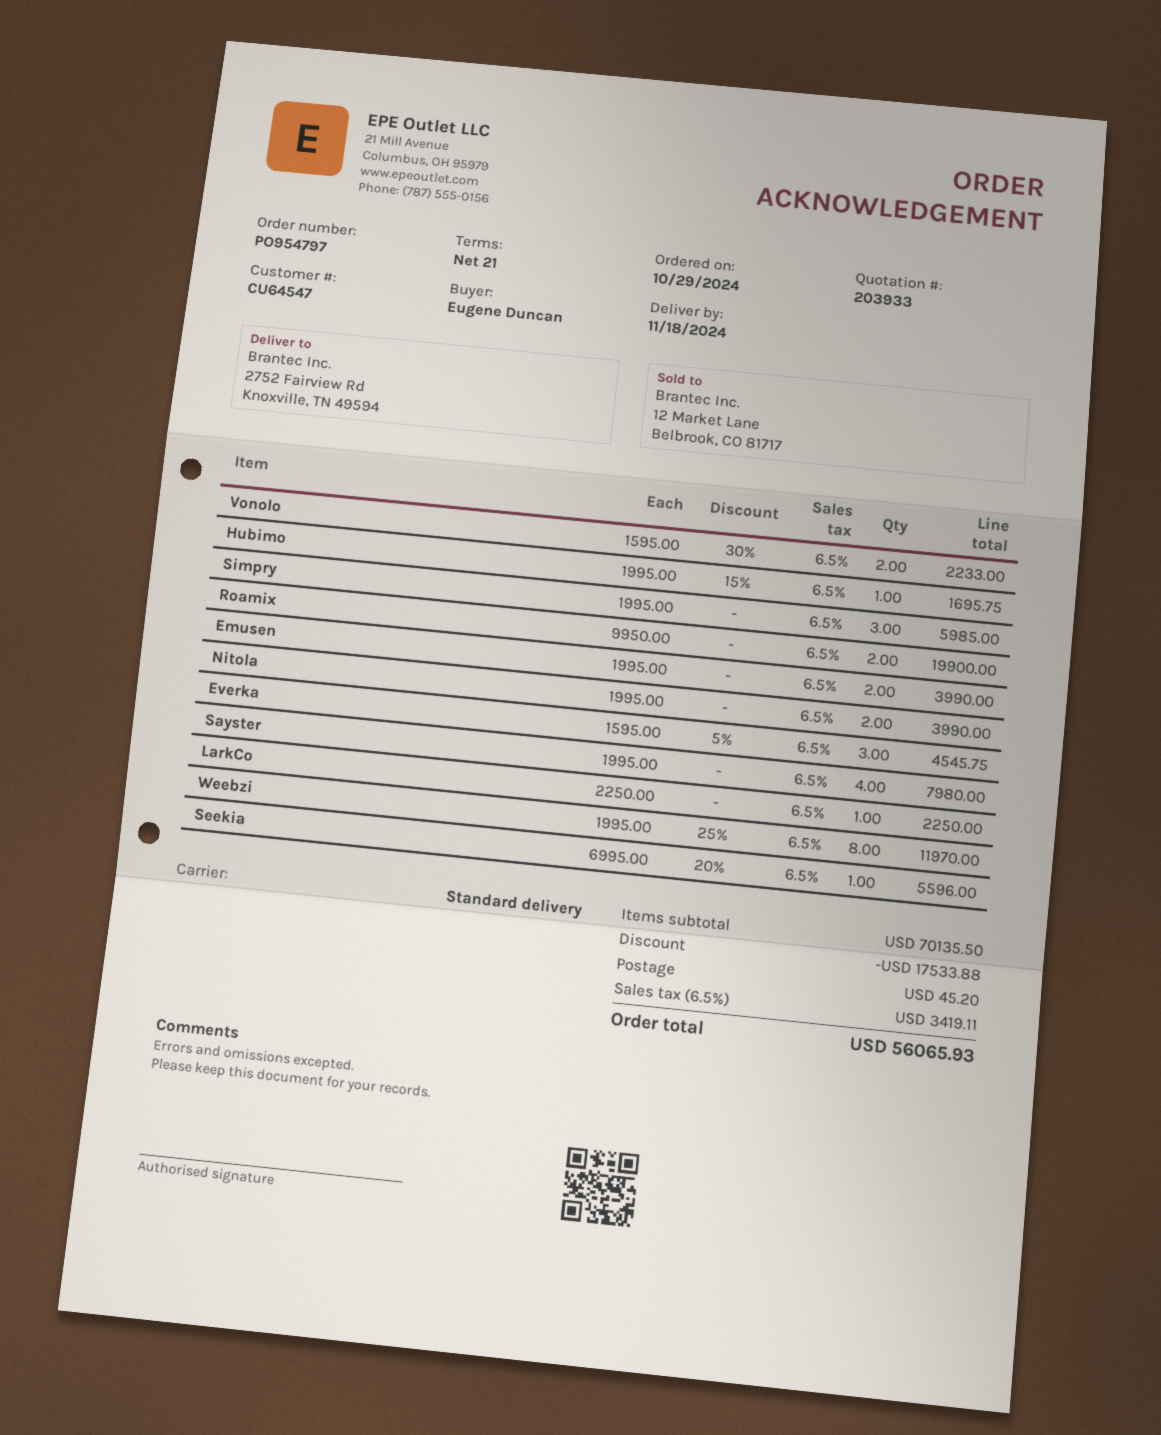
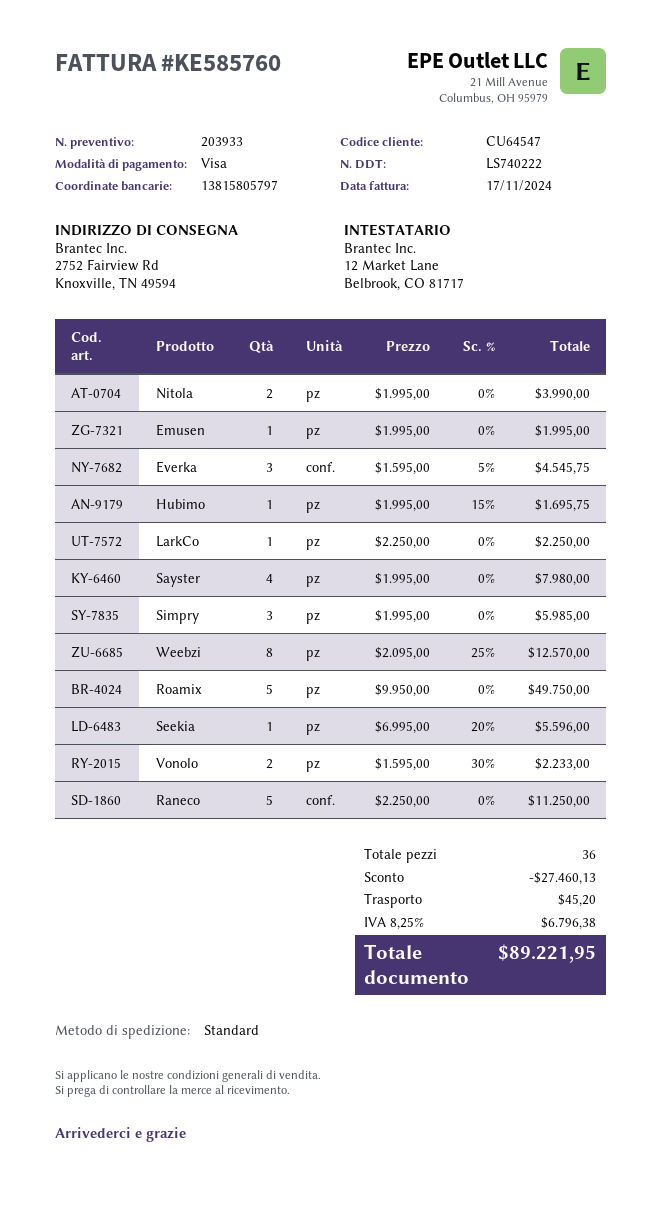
Roamix: 2 x 9950.00 = 19900.00 -> 5 x 9950.00 = 49750.00
Emusen: 2 x 1995.00 = 3990.00 -> 1 x 1995.00 = 1995.00
Weebzi: 8 x 1995.00 - 25% = 11970.00 -> 8 x 2095.00 - 25% = 12570.00
Raneco: none -> 5 x 2250.00 = 11250.00
discount: 17533.88 -> 27460.13
tax: 6.5% = 3419.11 -> 8.25% = 6796.38
total: 56065.93 -> 89221.95

